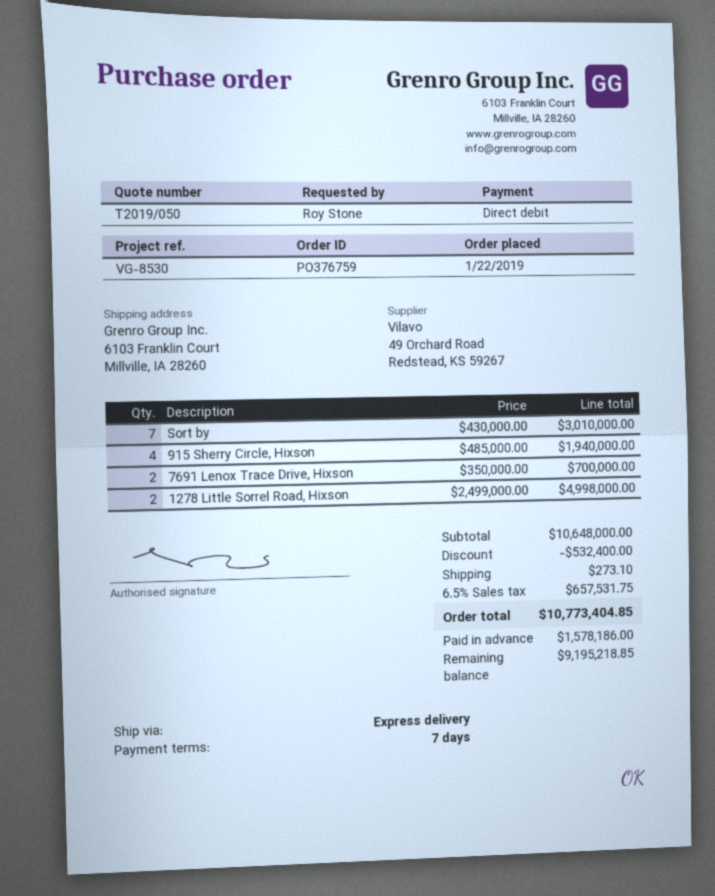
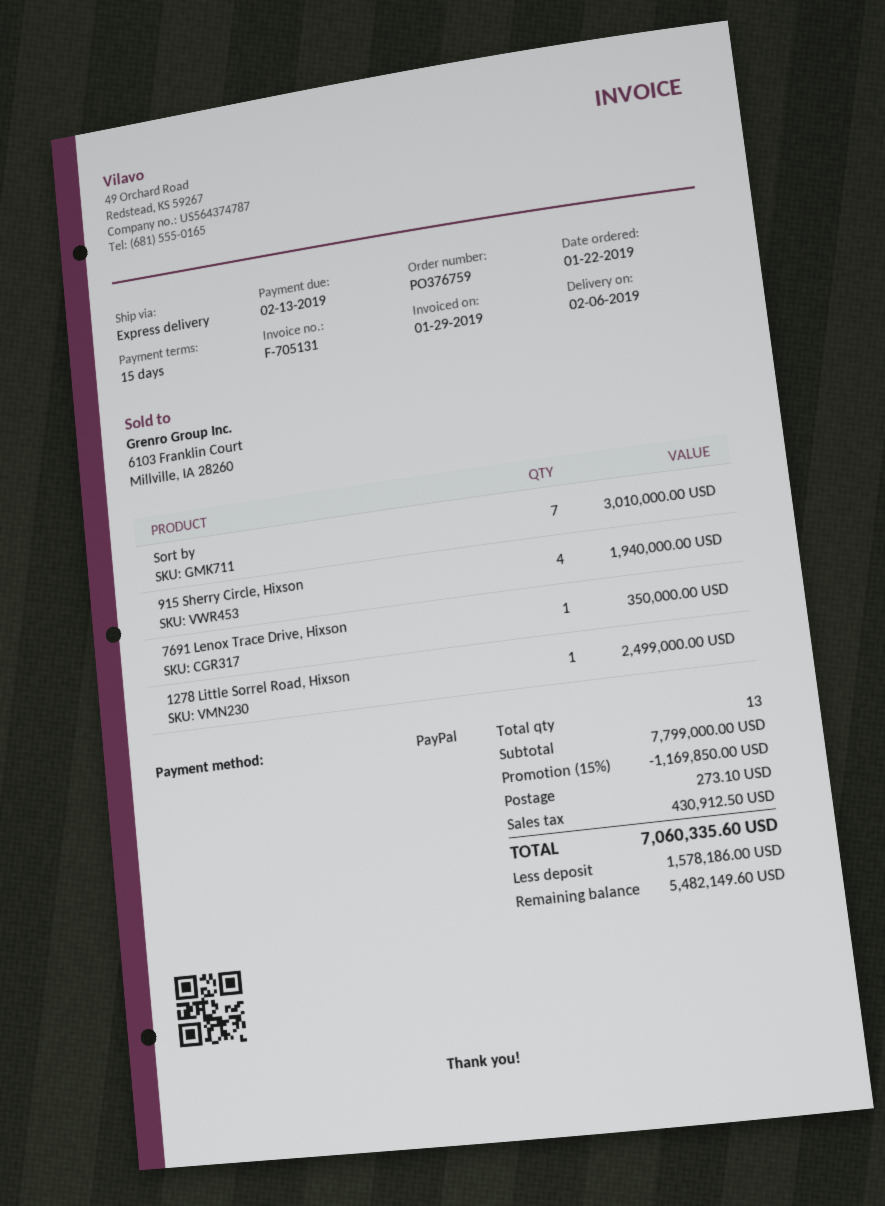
payment terms: 7 days -> 15 days
payment method: direct debit -> PayPal
7691 Lenox Trace Drive, Hixson: 2 for 700000.00 -> 1 for 350000.00
1278 Little Sorrel Road, Hixson: 2 for 4998000.00 -> 1 for 2499000.00
subtotal: 10648000.00 -> 7799000.00
discount: 532400.00 -> 1169850.00
tax: 657531.75 -> 430912.50
total: 10773404.85 -> 7060335.60
balance: 9195218.85 -> 5482149.60

